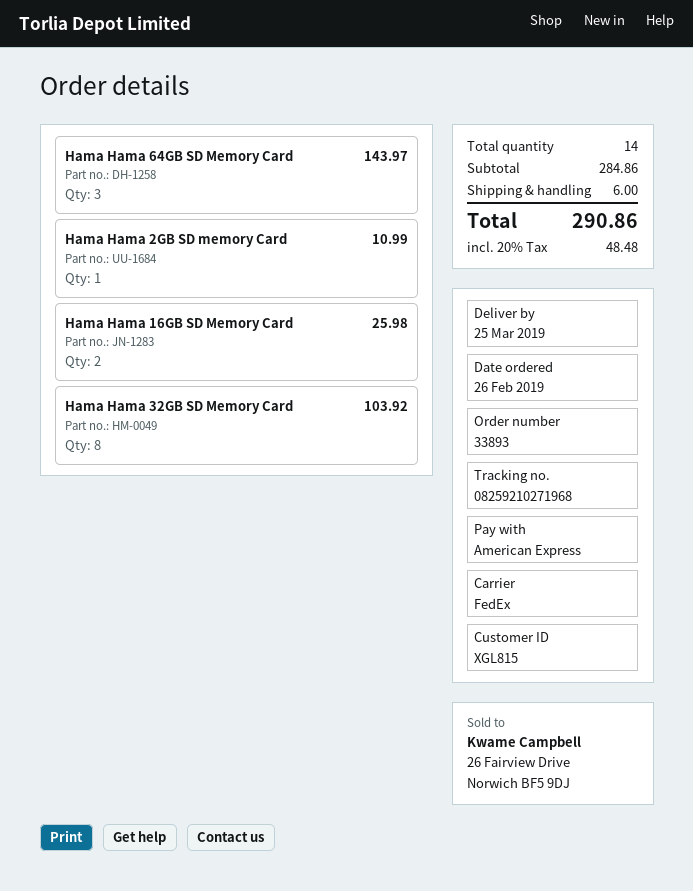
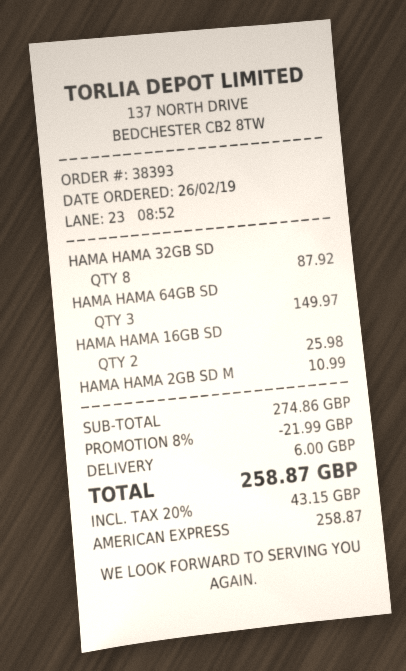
order number: 33893 -> 38393
Hama Hama 64GB SD Memory Card: 3 for 143.97 -> 3 for 149.97
Hama Hama 32GB SD Memory Card: 8 for 103.92 -> 8 for 87.92
subtotal: 284.86 -> 274.86
discount: none -> 8% = 21.99
tax: 20% = 48.48 -> 20% = 43.15
total: 290.86 -> 258.87

